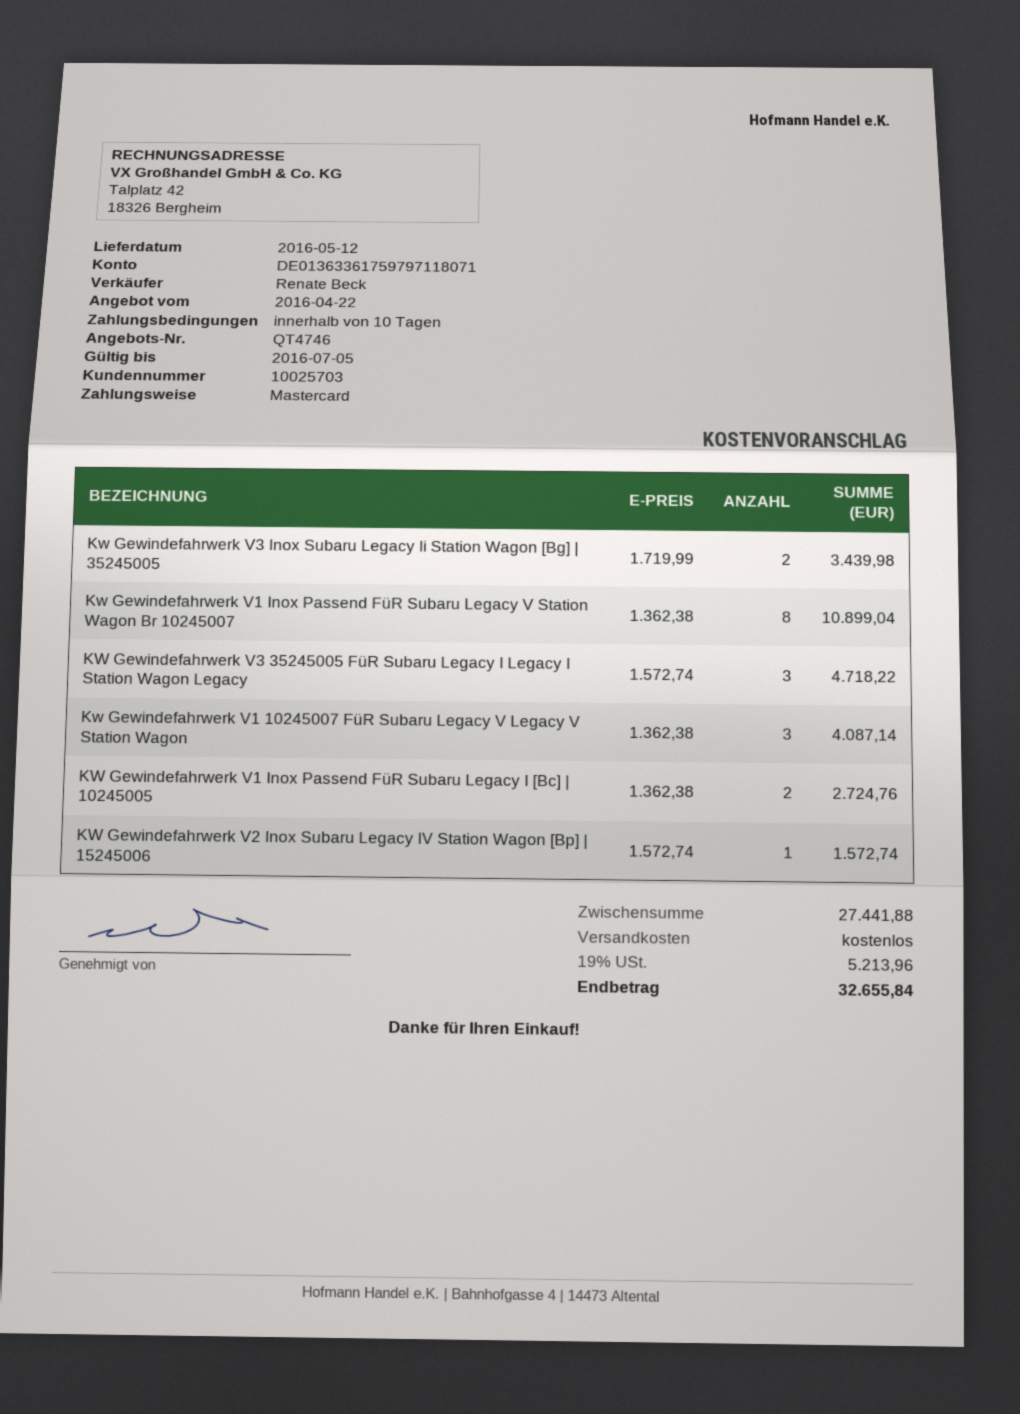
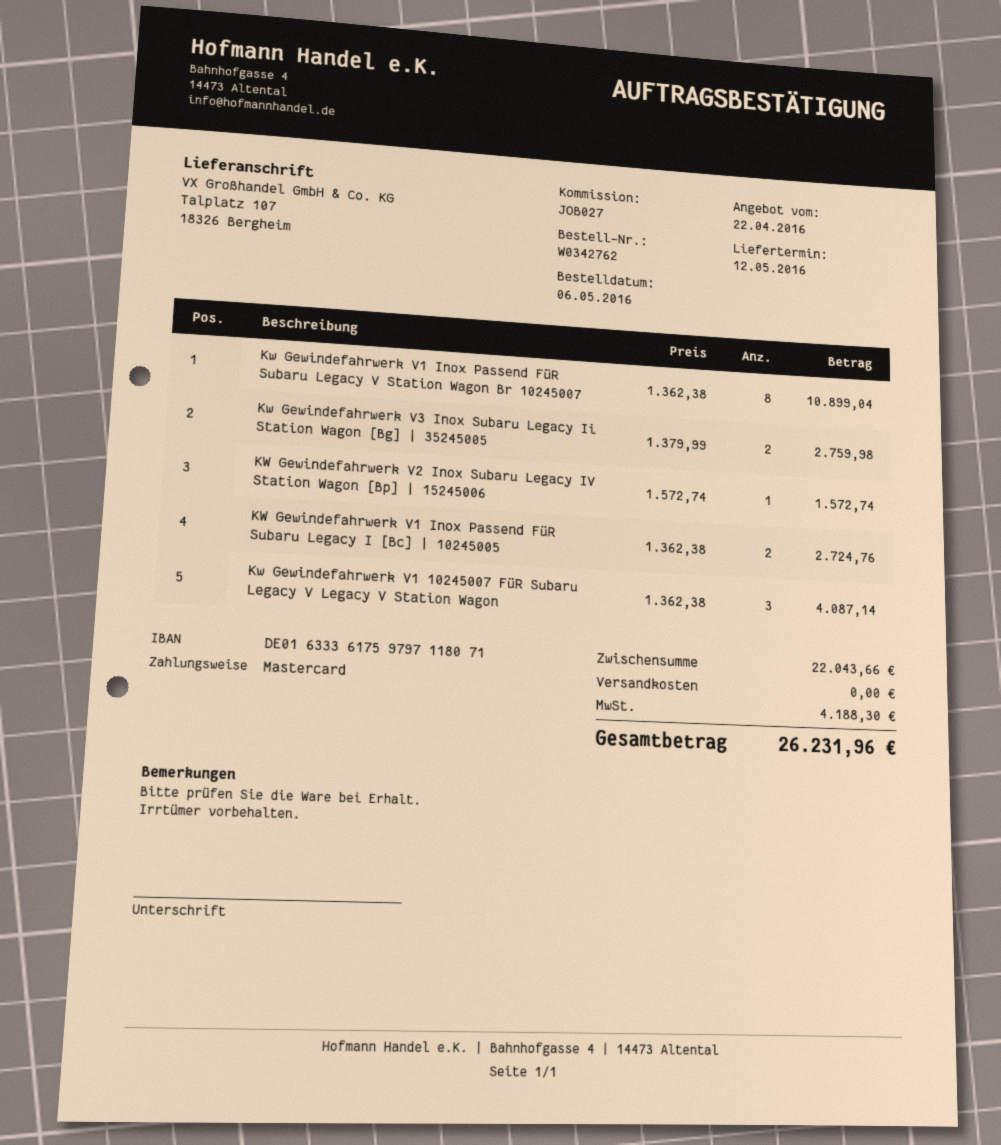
bank account: DE01363361759797118071 -> DE01633361759797118071
Kw Gewindefahrwerk V3 Inox Subaru Legacy Ii Station Wagon [Bg] | 35245005: 2 x 1719.99 = 3439.98 -> 2 x 1379.99 = 2759.98
KW Gewindefahrwerk V3 35245005 FüR Subaru Legacy I Legacy I Station Wagon Legacy: 3 x 1572.74 = 4718.22 -> none
subtotal: 27441.88 -> 22043.66
tax: 5213.96 -> 4188.30
total: 32655.84 -> 26231.96

